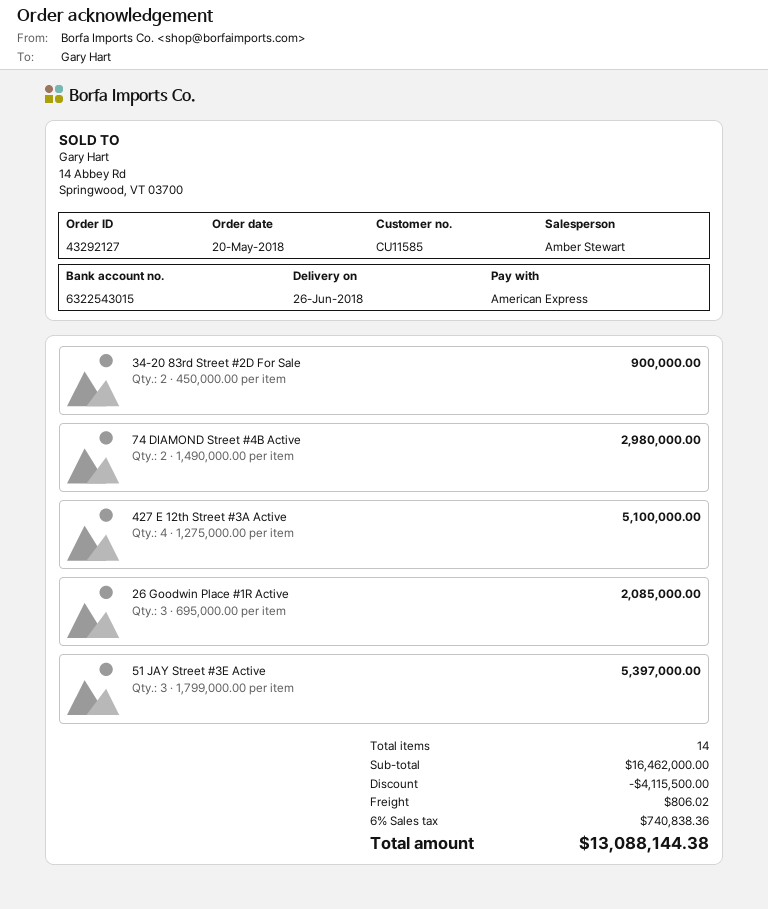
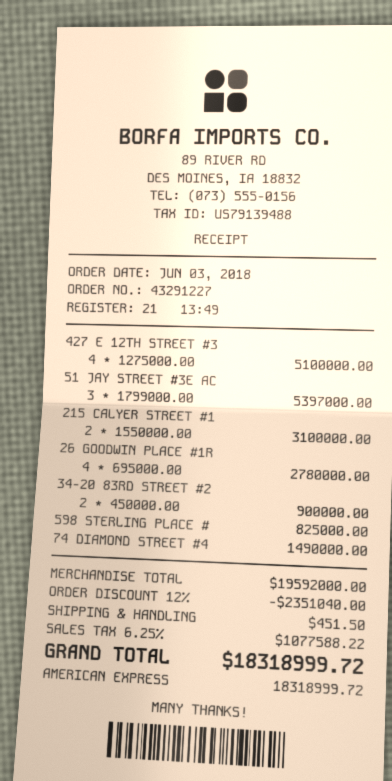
order number: 43292127 -> 43291227
order date: 2018-05-20 -> 2018-06-03
74 DIAMOND Street #4B Active: 2 x 1490000.00 = 2980000.00 -> 1 x 1490000.00 = 1490000.00
26 Goodwin Place #1R Active: 3 x 695000.00 = 2085000.00 -> 4 x 695000.00 = 2780000.00
215 CALYER STREET #1: none -> 2 x 1550000.00 = 3100000.00
598 STERLING PLACE #: none -> 1 x 825000.00 = 825000.00
subtotal: 16462000.00 -> 19592000.00
discount: 4115500.00 -> 2351040.00
shipping: 806.02 -> 451.50
tax: 6% = 740838.36 -> 6.25% = 1077588.22
total: 13088144.38 -> 18318999.72

